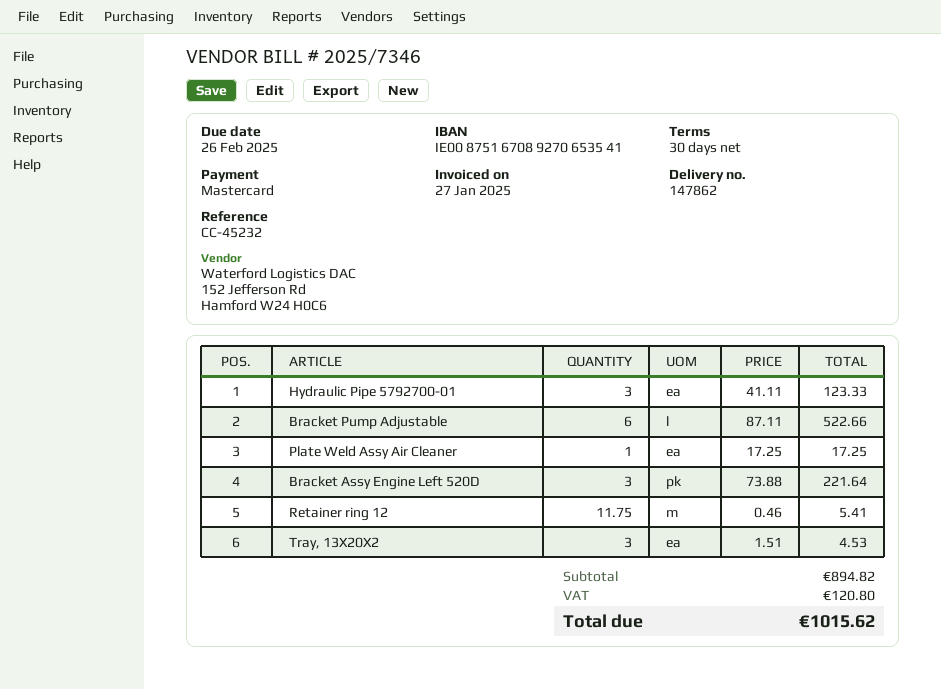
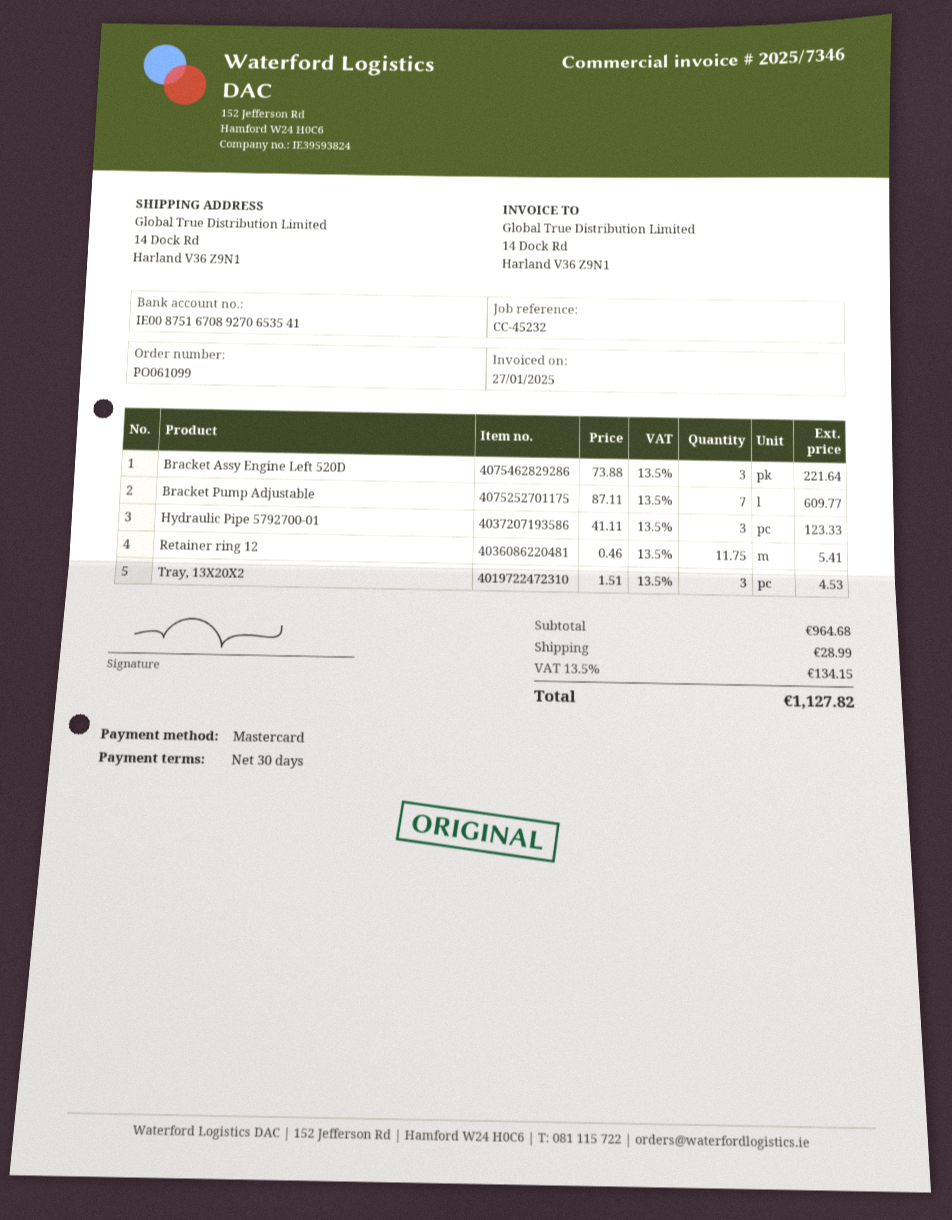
Bracket Pump Adjustable: 6 x 87.11 = 522.66 -> 7 x 87.11 = 609.77
Plate Weld Assy Air Cleaner: 1 x 17.25 = 17.25 -> none
subtotal: 894.82 -> 964.68
shipping: none -> 28.99
tax: 120.80 -> 134.15
total: 1015.62 -> 1127.82

